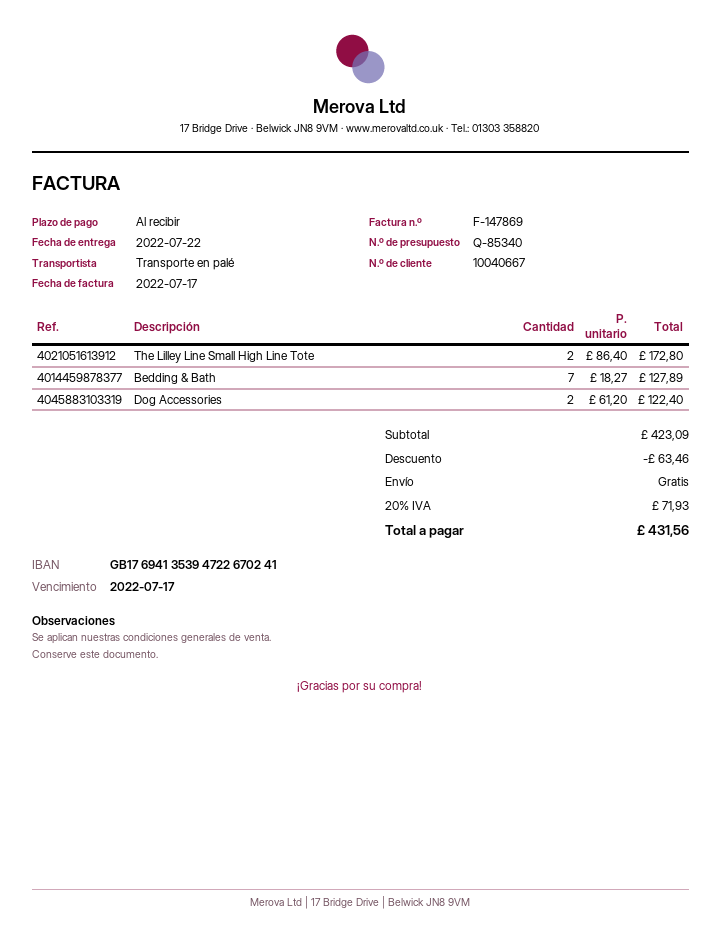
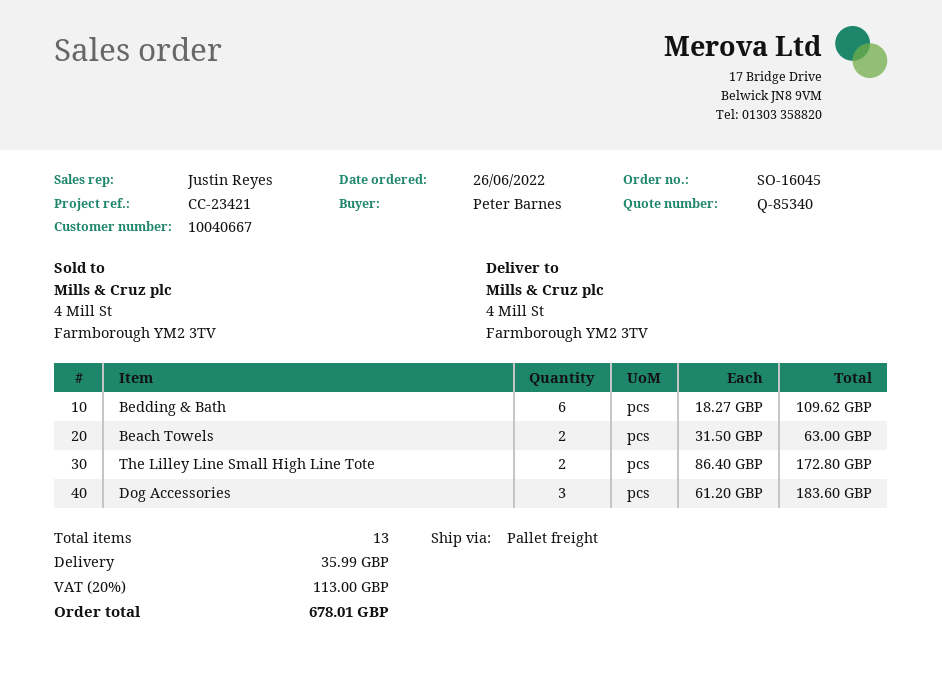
Bedding & Bath: 7 x 18.27 = 127.89 -> 6 x 18.27 = 109.62
Dog Accessories: 2 x 61.20 = 122.40 -> 3 x 61.20 = 183.60
Beach Towels: none -> 2 x 31.50 = 63.00
discount: 63.46 -> none
shipping: 0.00 -> 35.99
tax: 20% = 71.93 -> 20% = 113.00
total: 431.56 -> 678.01

